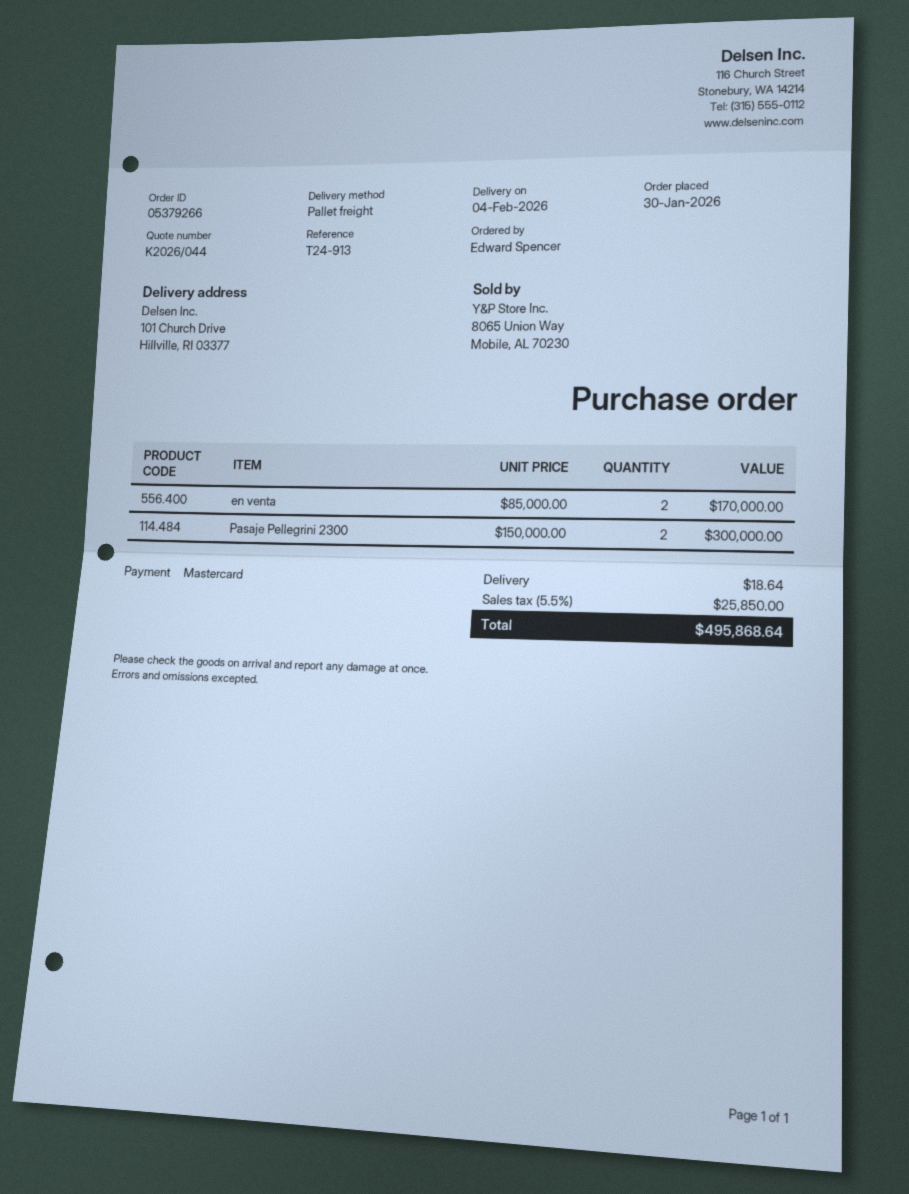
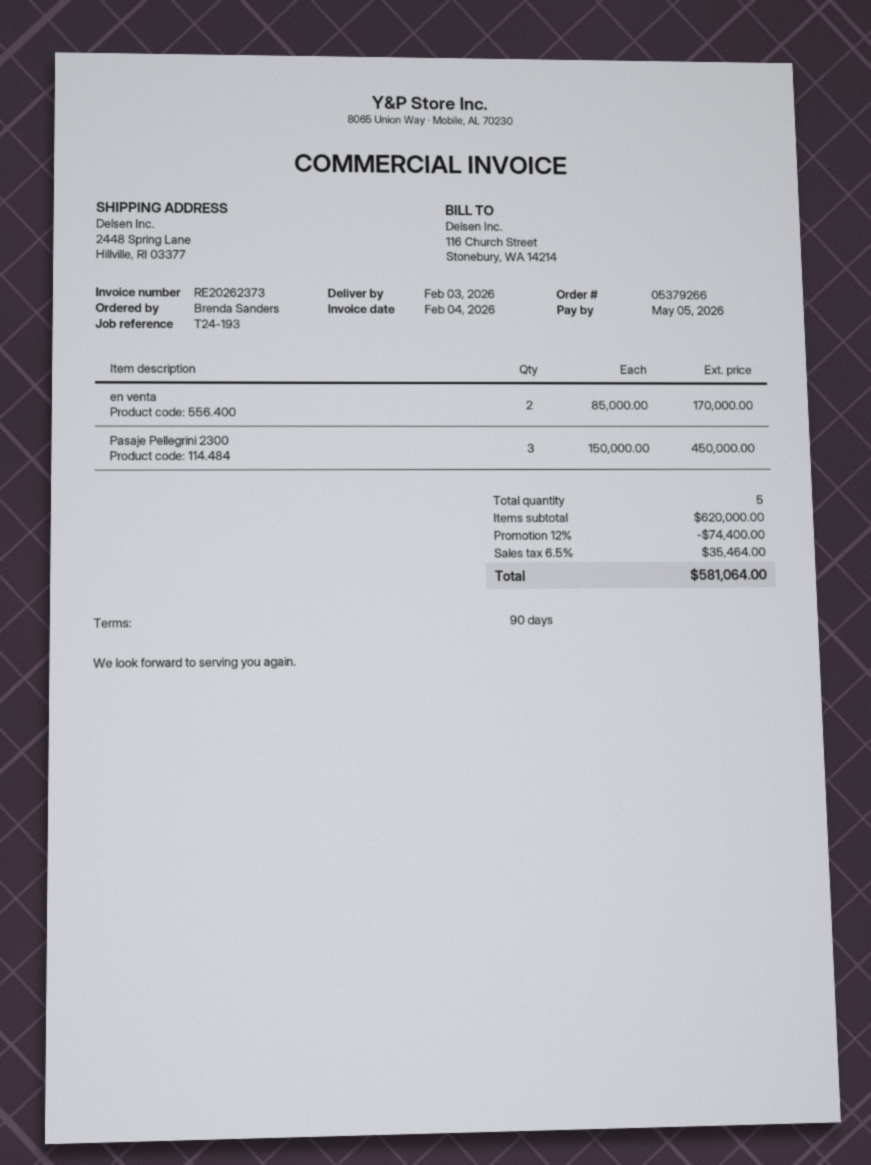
delivery date: 2026-02-04 -> 2026-02-03
reference: T24-913 -> T24-193
ordered by: Edward Spencer -> Brenda Sanders
ship to: 101 Church Drive, Hillville, RI 03377 -> 2448 Spring Lane, Hillville, RI 03377
Pasaje Pellegrini 2300: 2 x 150000.00 = 300000.00 -> 3 x 150000.00 = 450000.00
discount: none -> 12% = 74400.00
shipping: 18.64 -> none
tax: 5.5% = 25850.00 -> 6.5% = 35464.00
total: 495868.64 -> 581064.00

